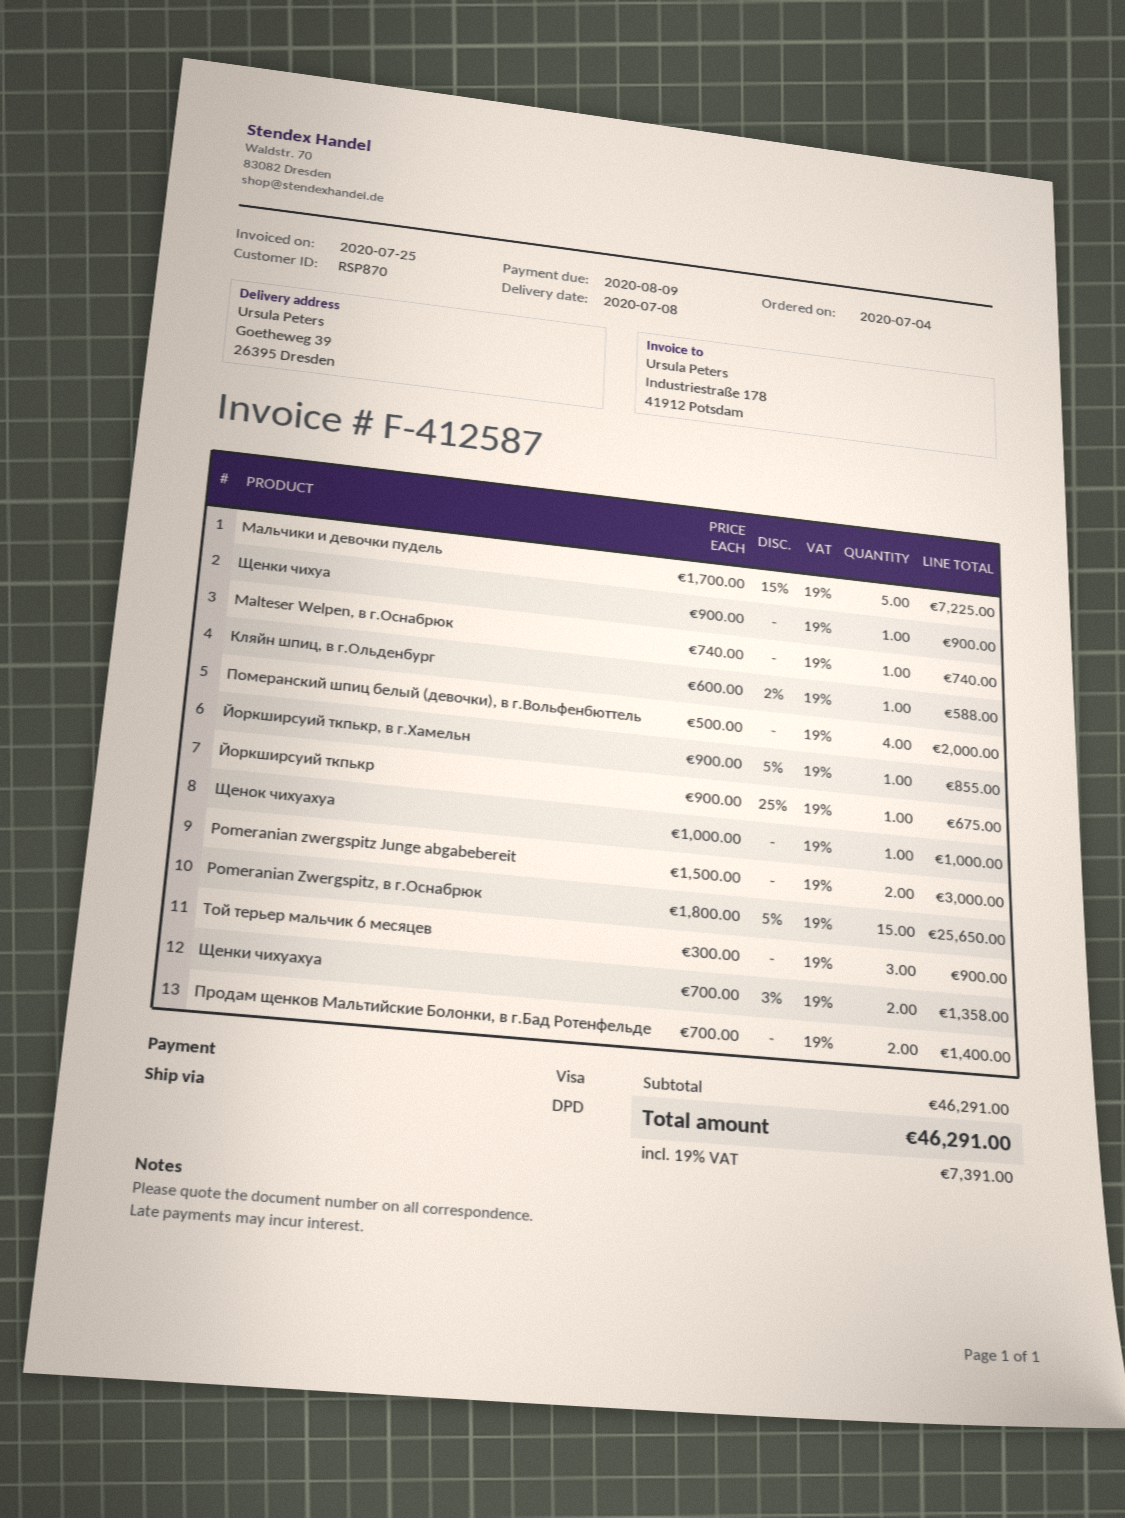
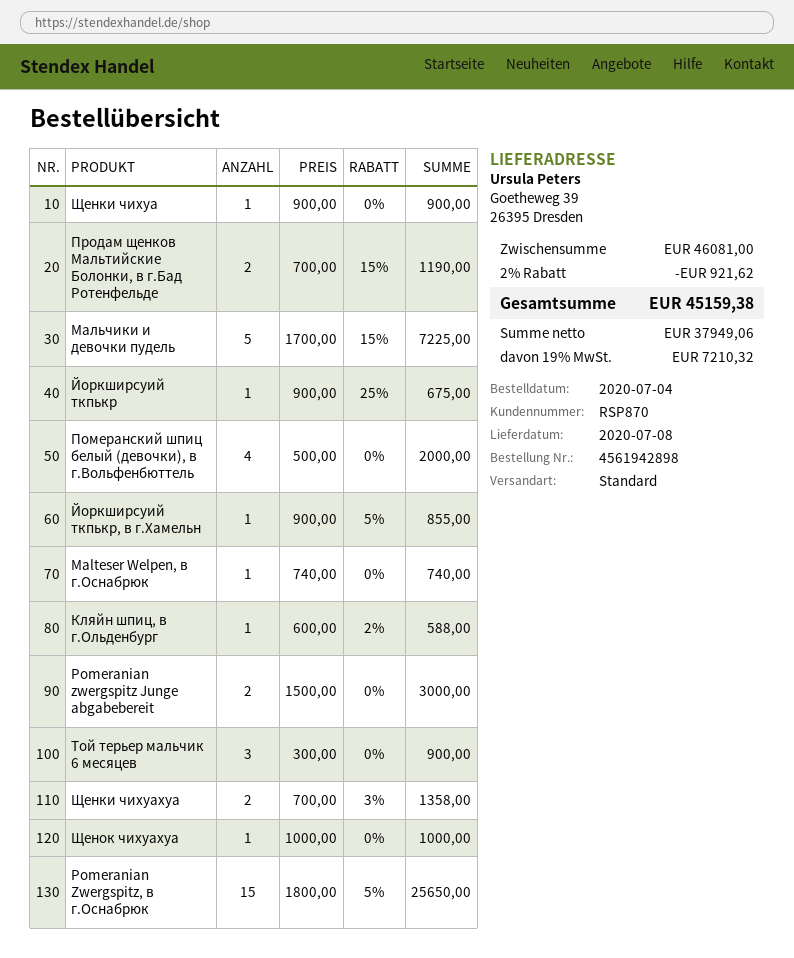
shipping method: DPD -> standard
Продам щенков Мальтийские Болонки, в г.Бад Ротенфельде: 2 x 700.00 = 1400.00 -> 2 x 700.00 - 15% = 1190.00
subtotal: 46291.00 -> 46081.00
discount: none -> 2% = 921.62
tax: 19% = 7391.00 -> 19% = 7210.32
total: 46291.00 -> 45159.38

